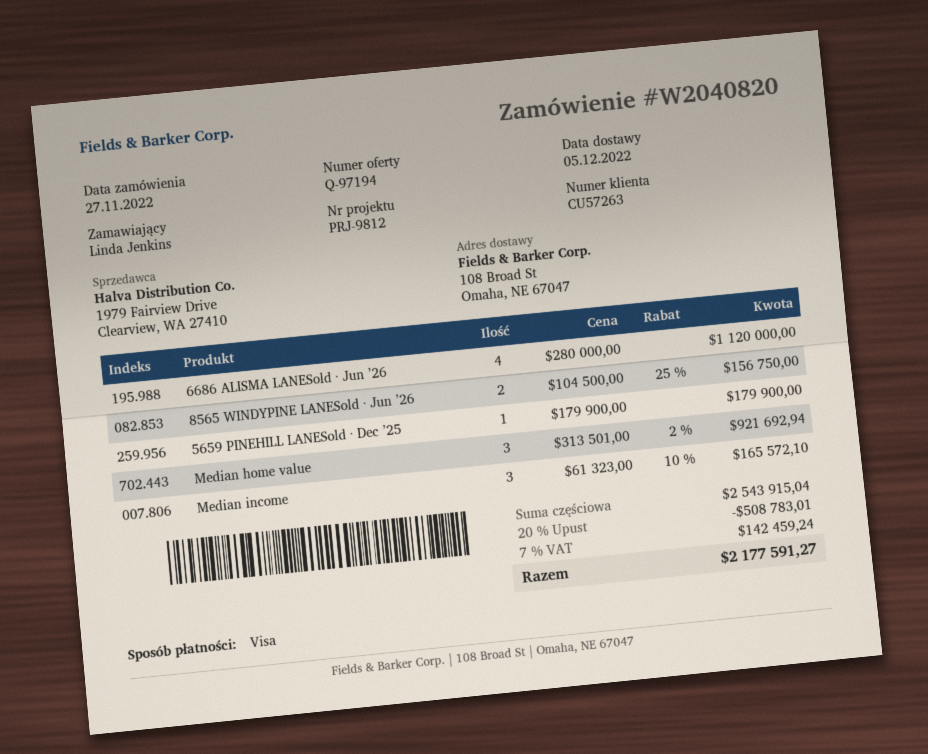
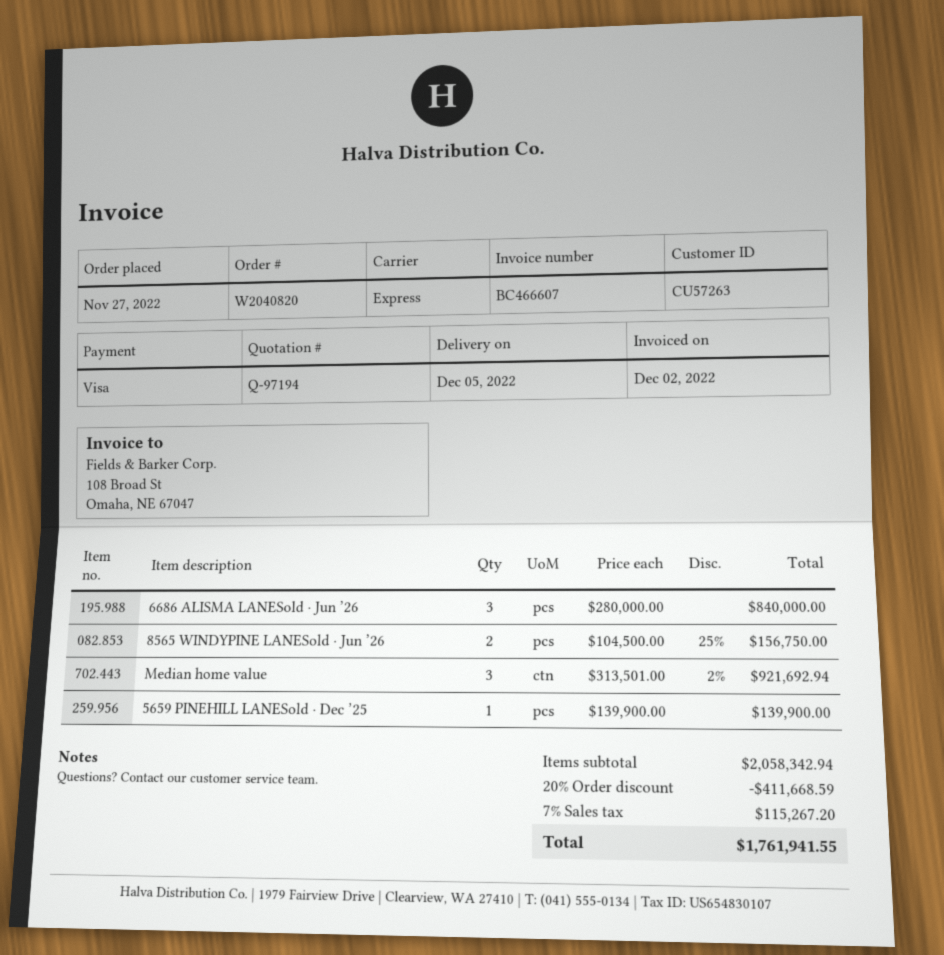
6686 ALISMA LANESold · Jun ’26: 4 x 280000.00 = 1120000.00 -> 3 x 280000.00 = 840000.00
5659 PINEHILL LANESold · Dec ’25: 1 x 179900.00 = 179900.00 -> 1 x 139900.00 = 139900.00
Median income: 3 x 61323.00 - 10% = 165572.10 -> none
subtotal: 2543915.04 -> 2058342.94
discount: 20% = 508783.01 -> 20% = 411668.59
tax: 7% = 142459.24 -> 7% = 115267.20
total: 2177591.27 -> 1761941.55

